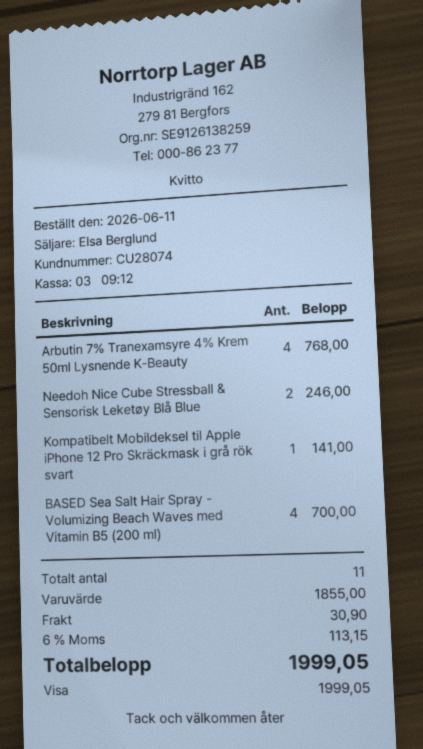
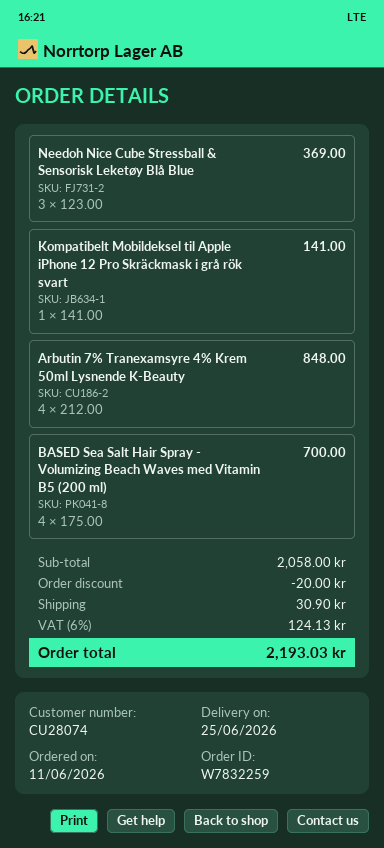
Arbutin 7% Tranexamsyre 4% Krem 50ml Lysnende K-Beauty: 4 for 768.00 -> 4 for 848.00
Needoh Nice Cube Stressball & Sensorisk Leketøy Blå Blue: 2 for 246.00 -> 3 for 369.00
subtotal: 1855.00 -> 2058.00
discount: none -> 20.00
tax: 6% = 113.15 -> 6% = 124.13
total: 1999.05 -> 2193.03

